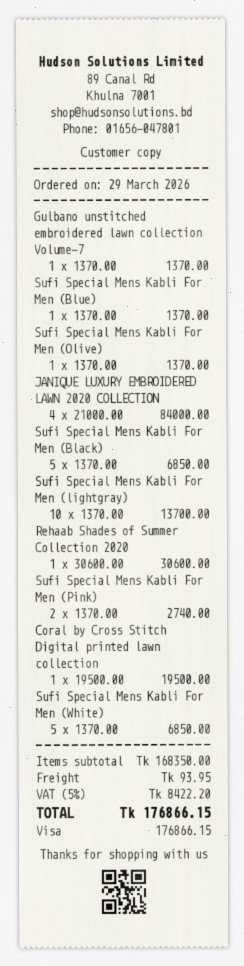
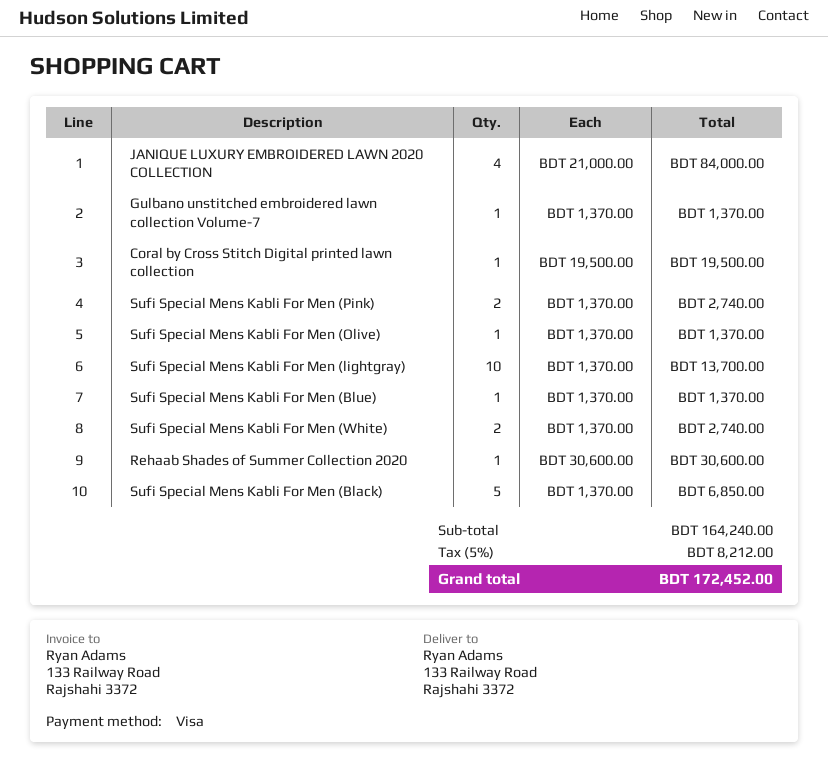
Sufi Special Mens Kabli For Men (White): 5 x 1370.00 = 6850.00 -> 2 x 1370.00 = 2740.00
subtotal: 168350.00 -> 164240.00
shipping: 93.95 -> none
tax: 5% = 8422.20 -> 5% = 8212.00
total: 176866.15 -> 172452.00

